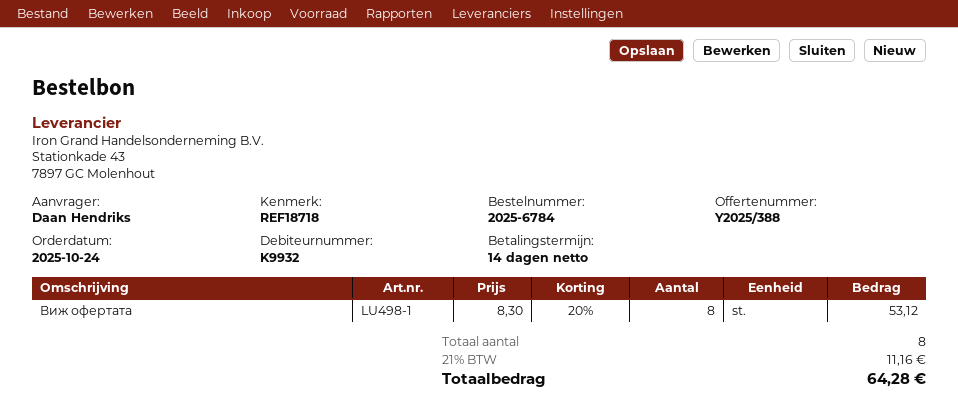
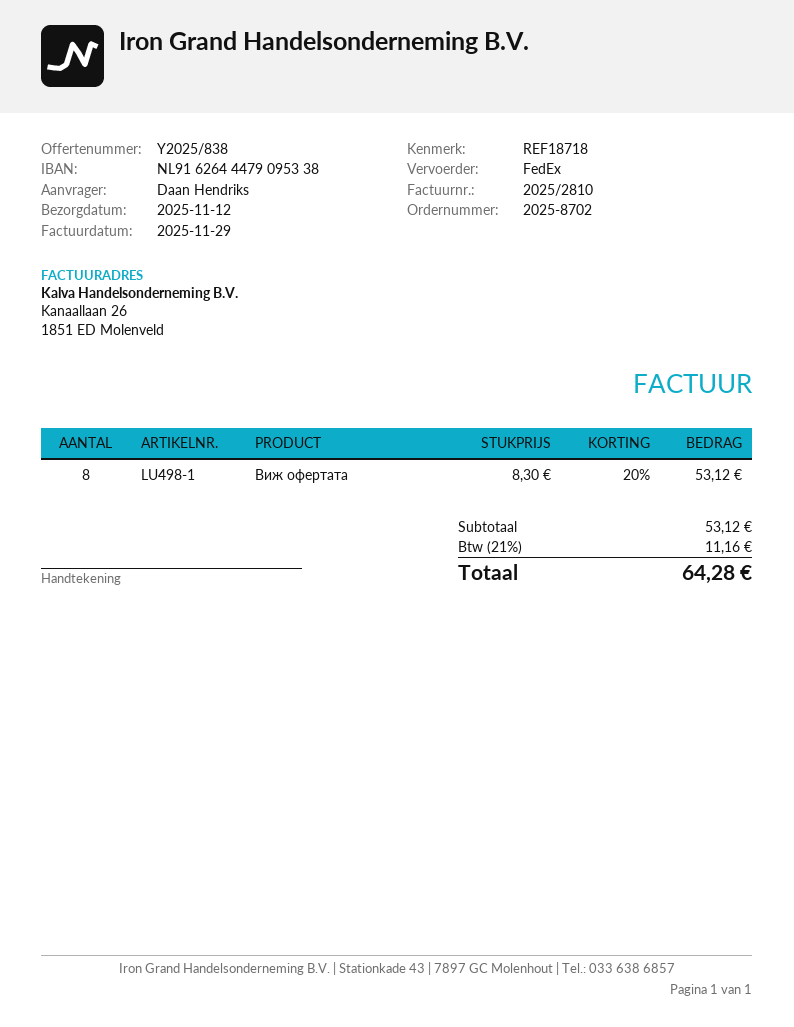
quote number: Y2025/388 -> Y2025/838
order number: 2025-6784 -> 2025-8702

